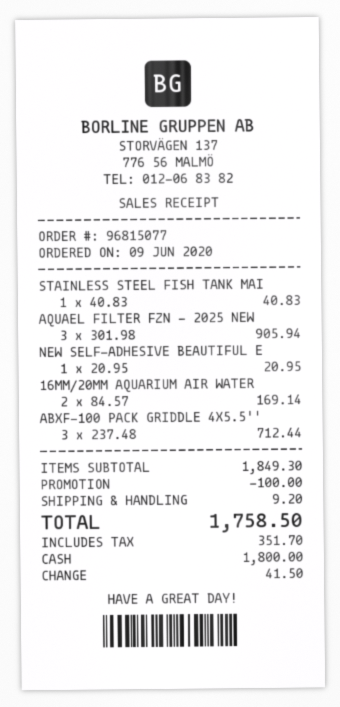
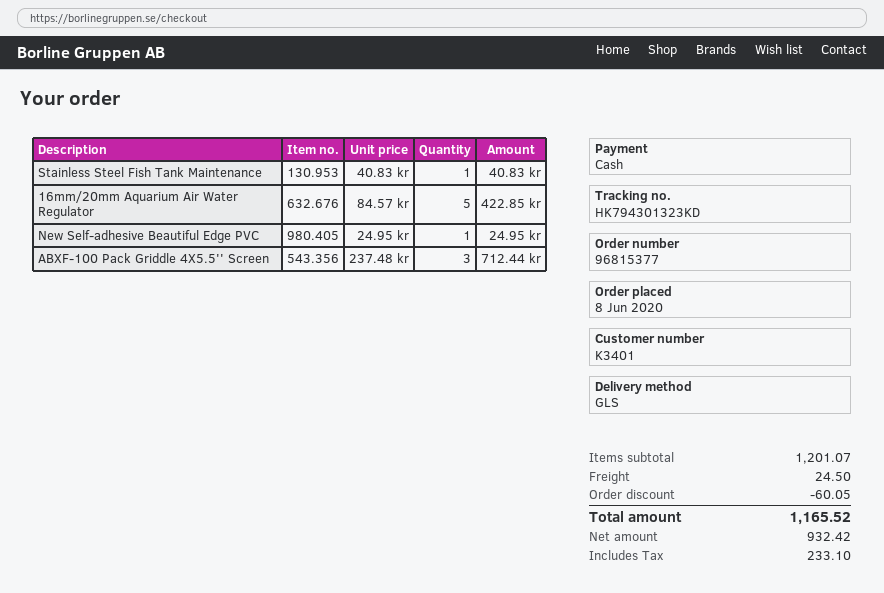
order number: 96815077 -> 96815377
order date: 2020-06-09 -> 2020-06-08
AQUAEL FILTER FZN - 2025 NEW: 3 x 301.98 = 905.94 -> none
NEW SELF-ADHESIVE BEAUTIFUL E: 1 x 20.95 = 20.95 -> 1 x 24.95 = 24.95
16MM/20MM AQUARIUM AIR WATER: 2 x 84.57 = 169.14 -> 5 x 84.57 = 422.85
subtotal: 1849.30 -> 1201.07
discount: 100.00 -> 60.05
shipping: 9.20 -> 24.50
tax: 351.70 -> 233.10
total: 1758.50 -> 1165.52

